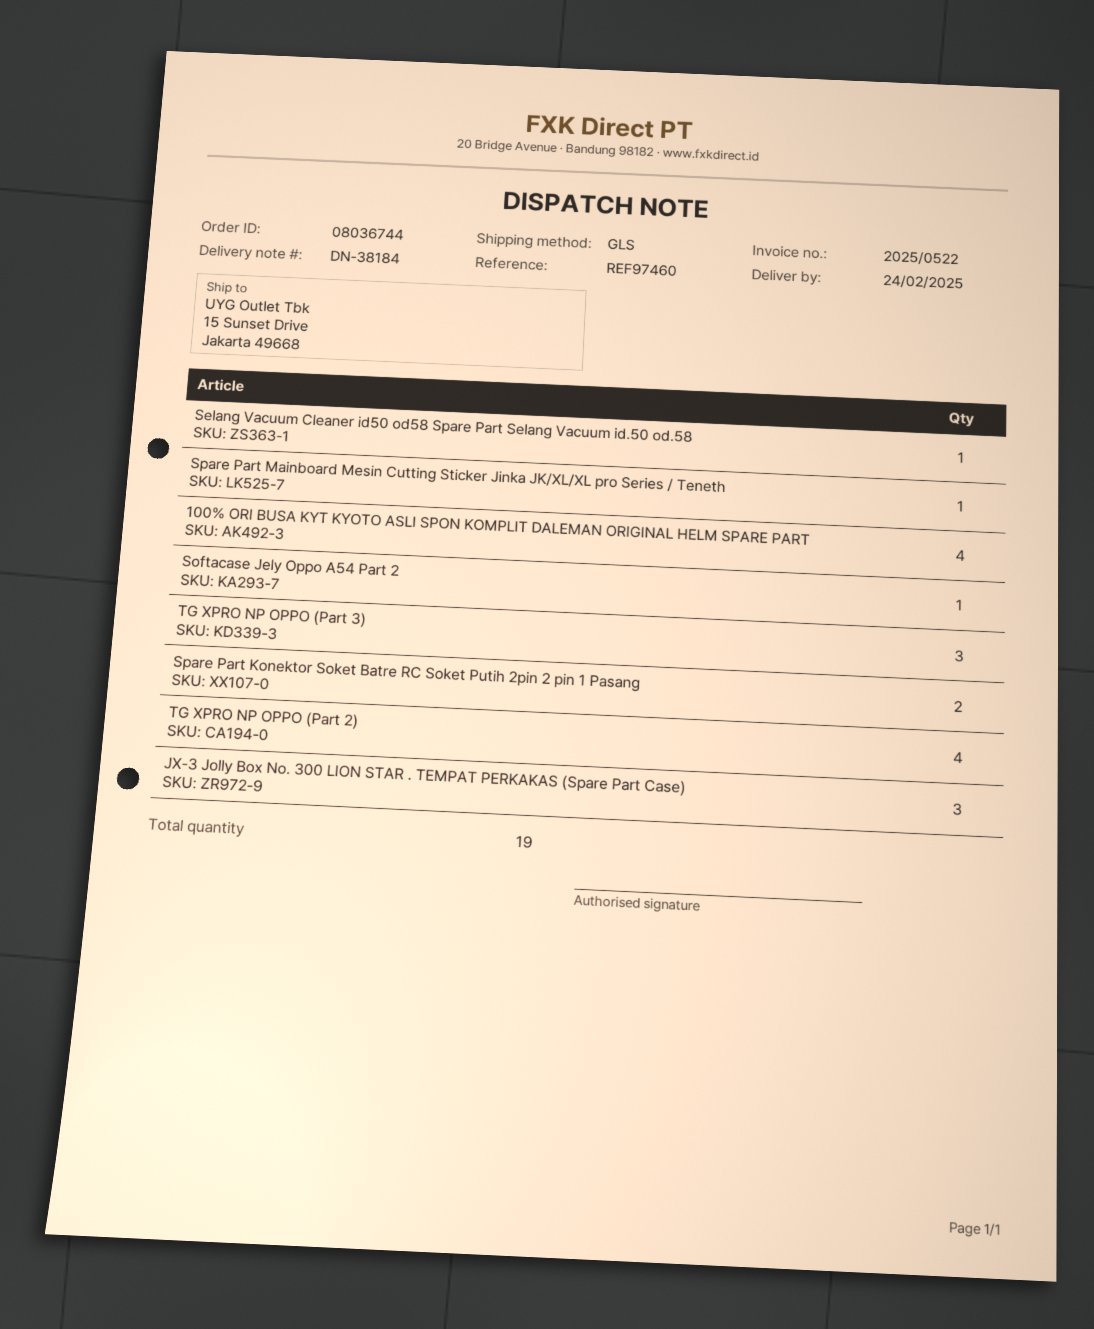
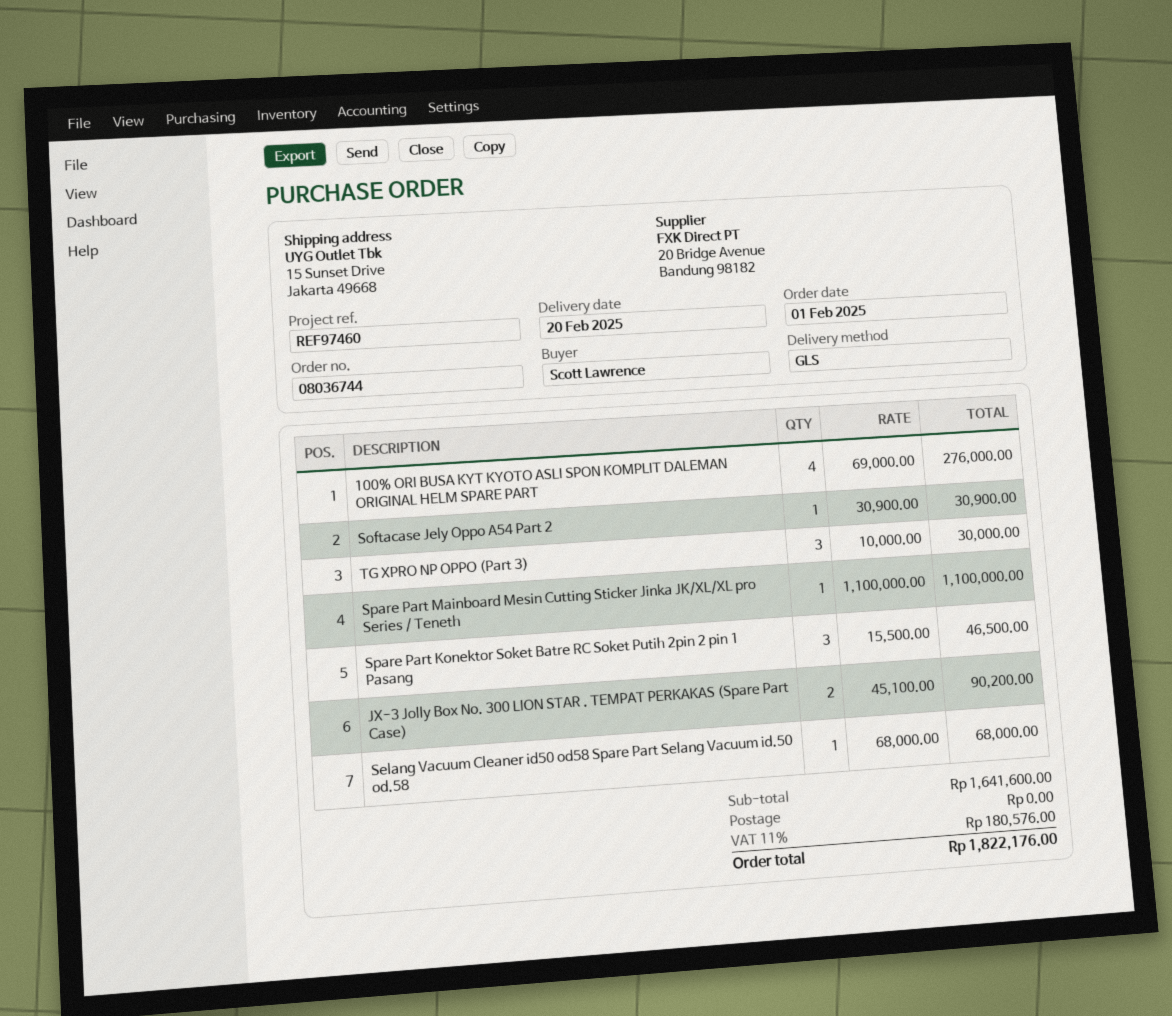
delivery date: 2025-02-24 -> 2025-02-20
Spare Part Konektor Soket Batre RC Soket Putih 2pin 2 pin 1 Pasang: 2 -> 3
TG XPRO NP OPPO (Part 2): 4 -> none
JX-3 Jolly Box No. 300 LION STAR . TEMPAT PERKAKAS (Spare Part Case): 3 -> 2

